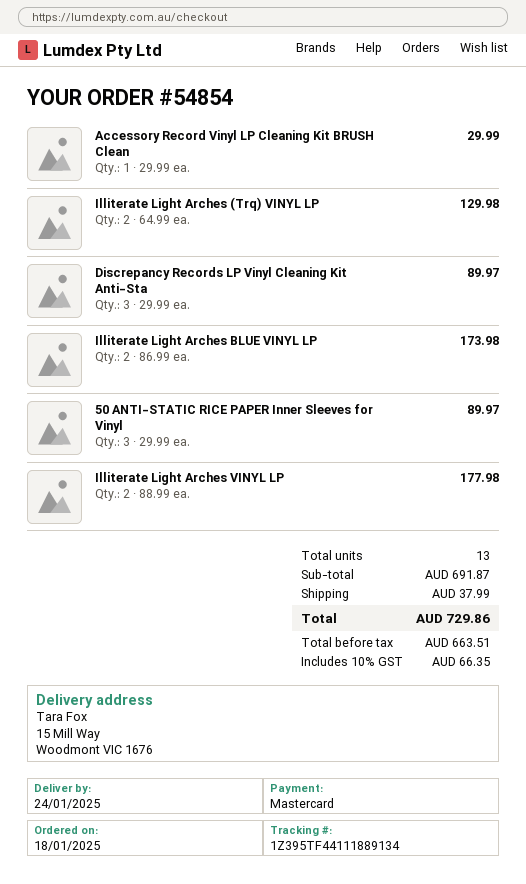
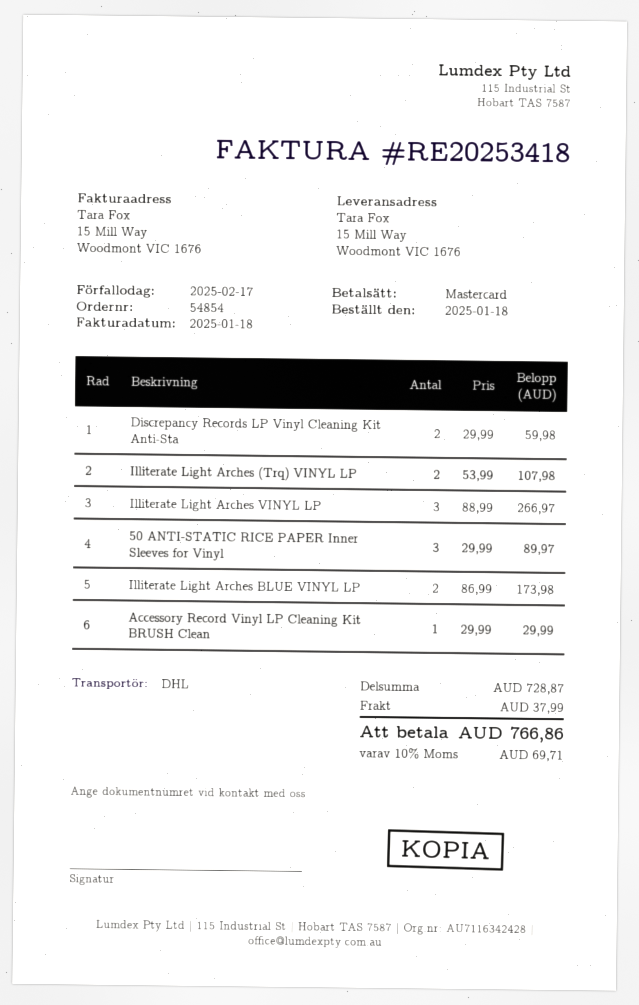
Illiterate Light Arches (Trq) VINYL LP: 2 x 64.99 = 129.98 -> 2 x 53.99 = 107.98
Discrepancy Records LP Vinyl Cleaning Kit Anti-Sta: 3 x 29.99 = 89.97 -> 2 x 29.99 = 59.98
Illiterate Light Arches VINYL LP: 2 x 88.99 = 177.98 -> 3 x 88.99 = 266.97
subtotal: 691.87 -> 728.87
tax: 10% = 66.35 -> 10% = 69.71
total: 729.86 -> 766.86

